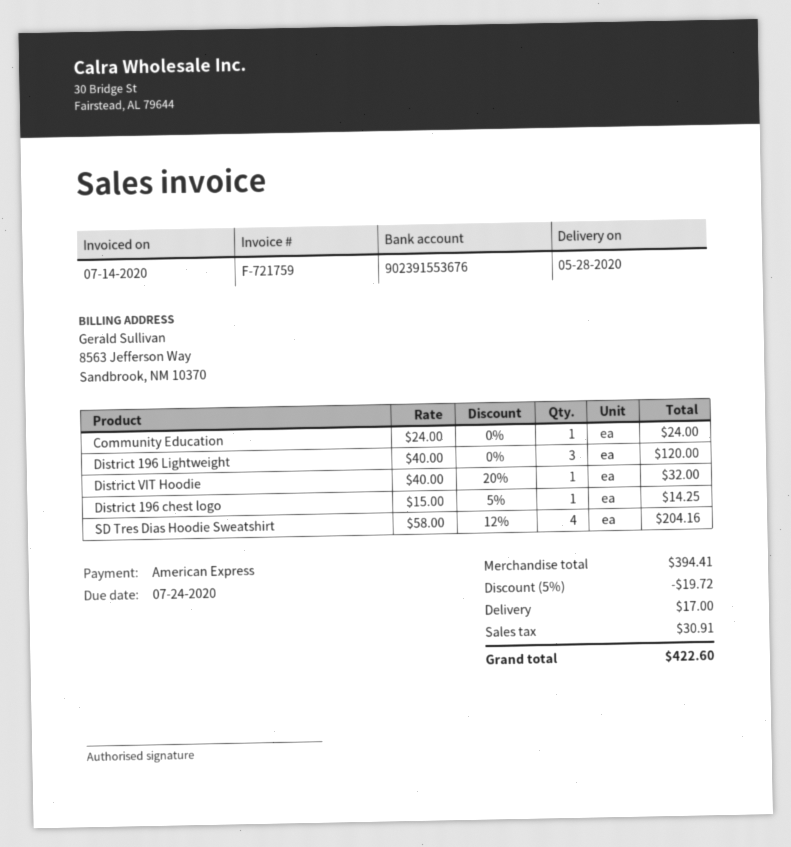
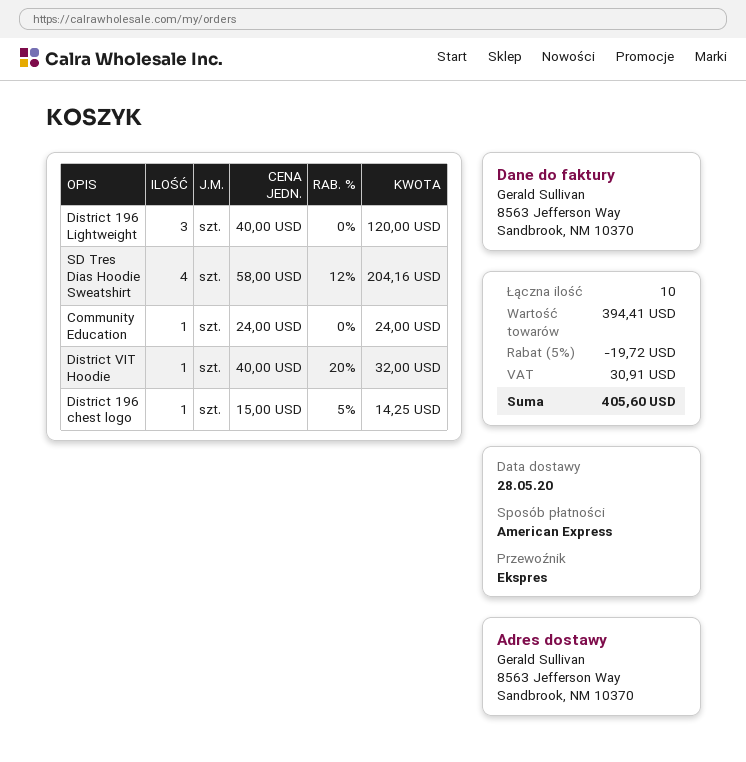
shipping: 17.00 -> none
total: 422.60 -> 405.60

